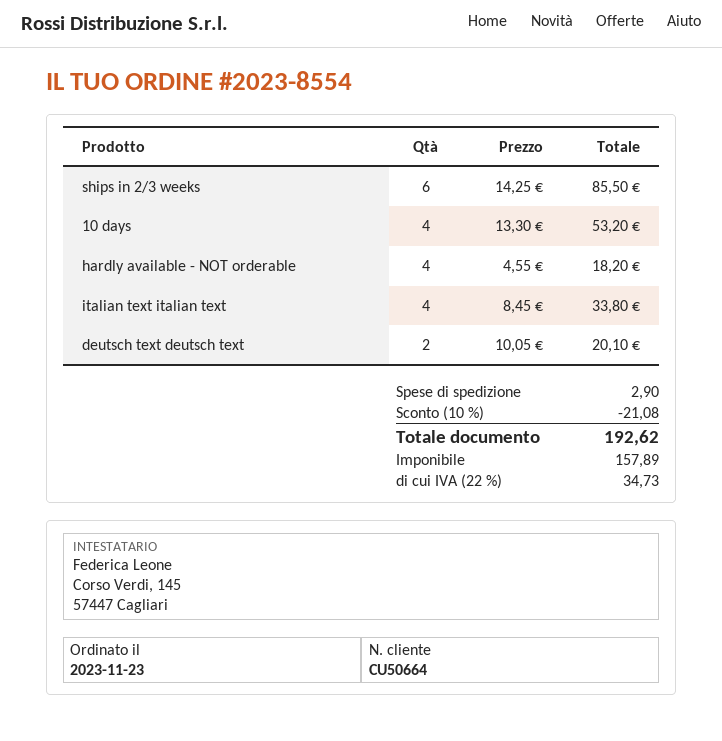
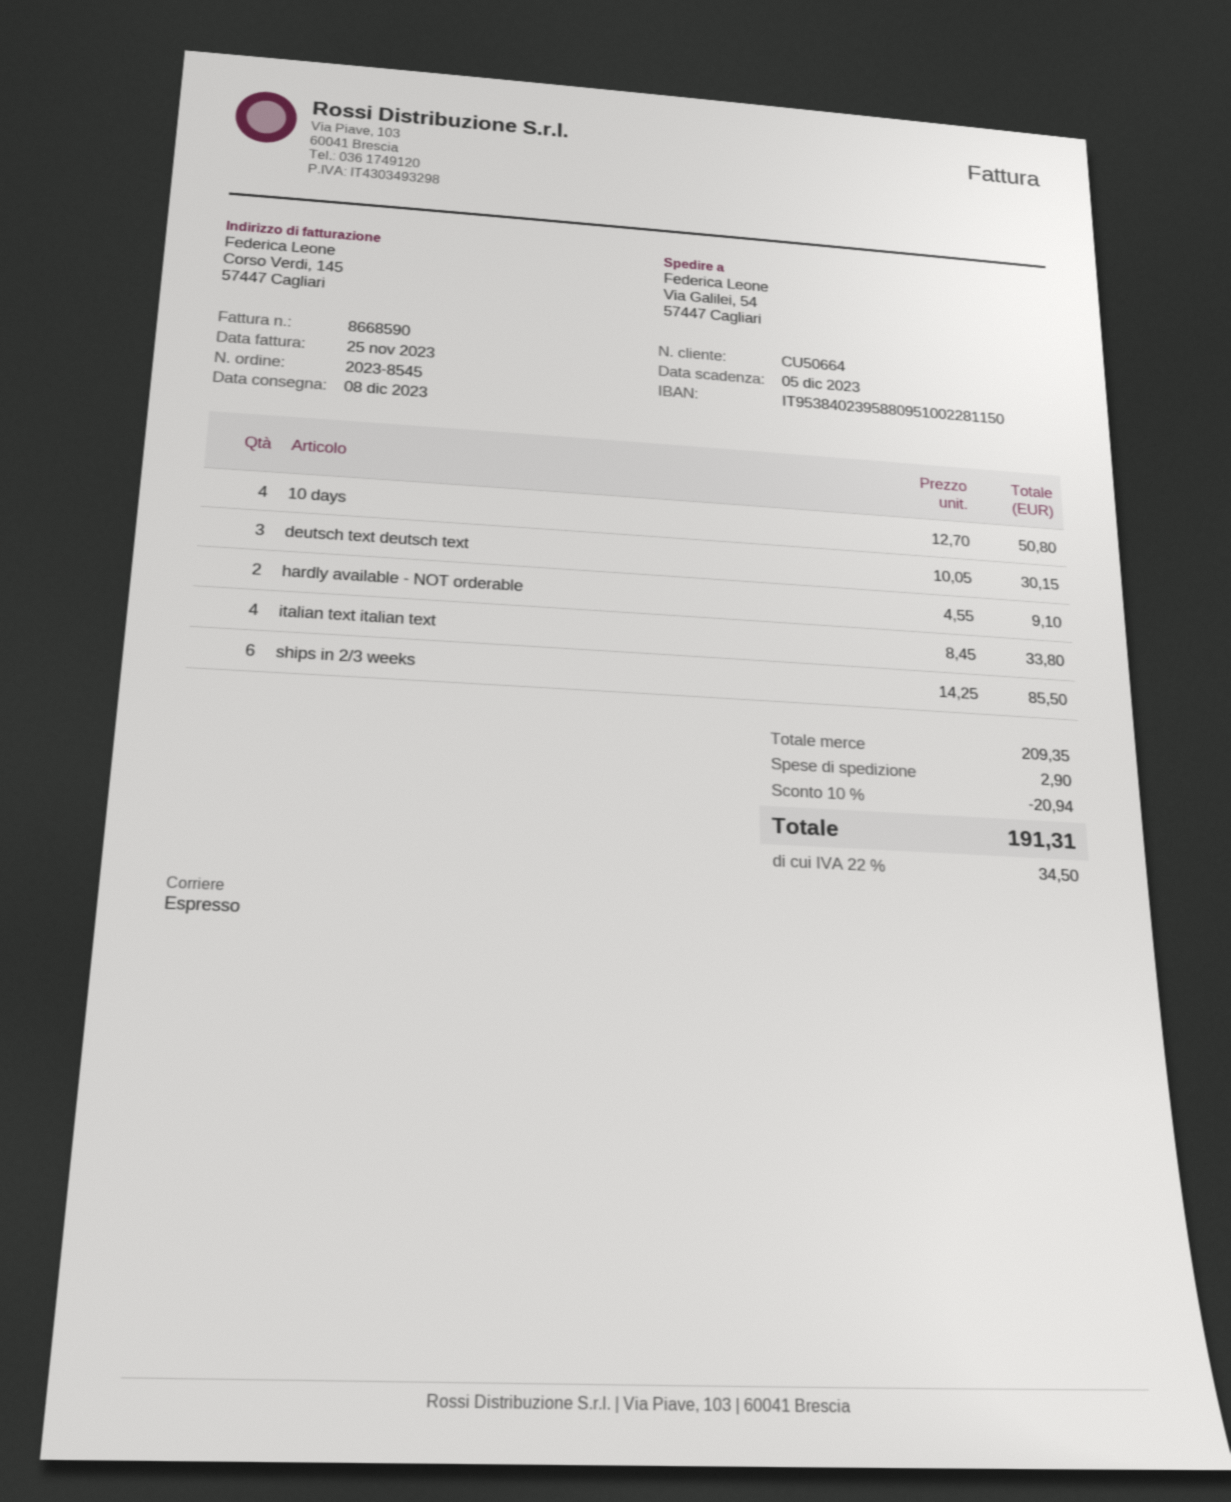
order number: 2023-8554 -> 2023-8545
10 days: 4 x 13.30 = 53.20 -> 4 x 12.70 = 50.80
hardly available - NOT orderable: 4 x 4.55 = 18.20 -> 2 x 4.55 = 9.10
deutsch text deutsch text: 2 x 10.05 = 20.10 -> 3 x 10.05 = 30.15
discount: 10% = 21.08 -> 10% = 20.94
tax: 22% = 34.73 -> 22% = 34.50
total: 192.62 -> 191.31

